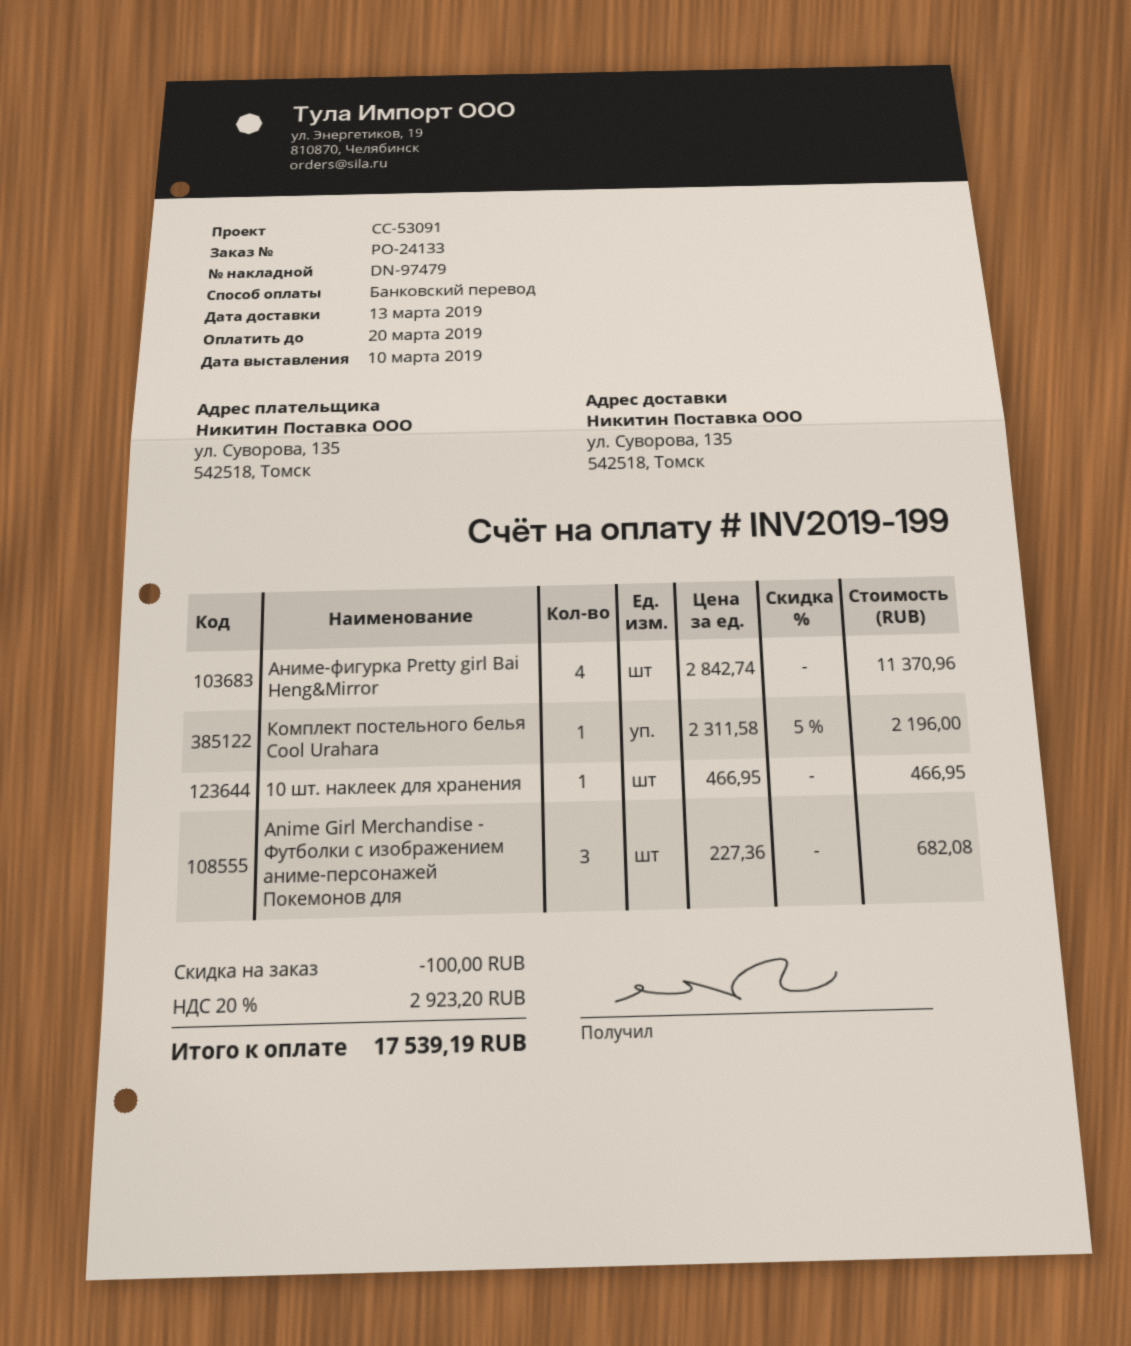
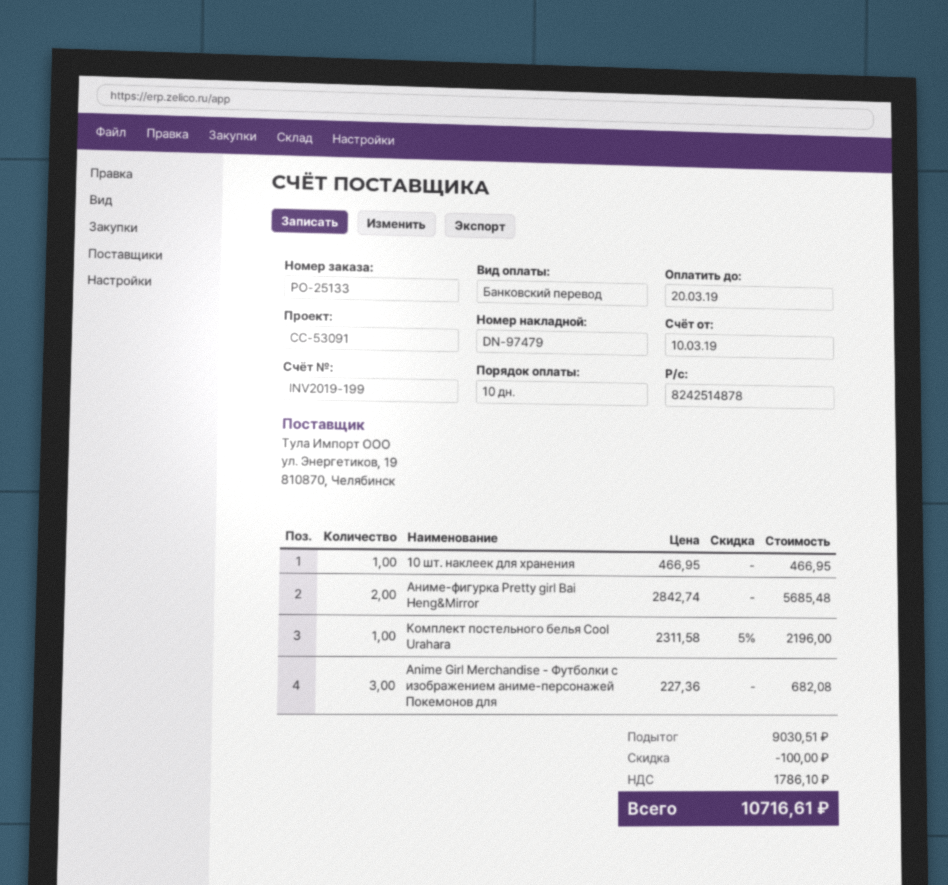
order number: PO-24133 -> PO-25133
Аниме-фигурка Pretty girl Bai Heng&Mirror: 4 x 2842.74 = 11370.96 -> 2 x 2842.74 = 5685.48
tax: 2923.20 -> 1786.10
total: 17539.19 -> 10716.61

